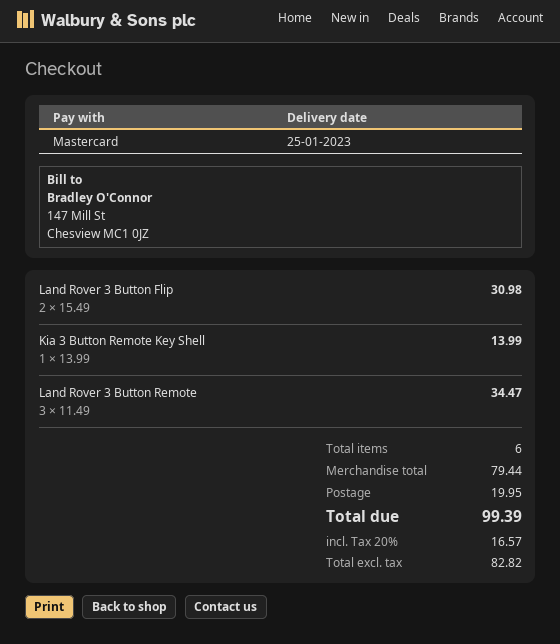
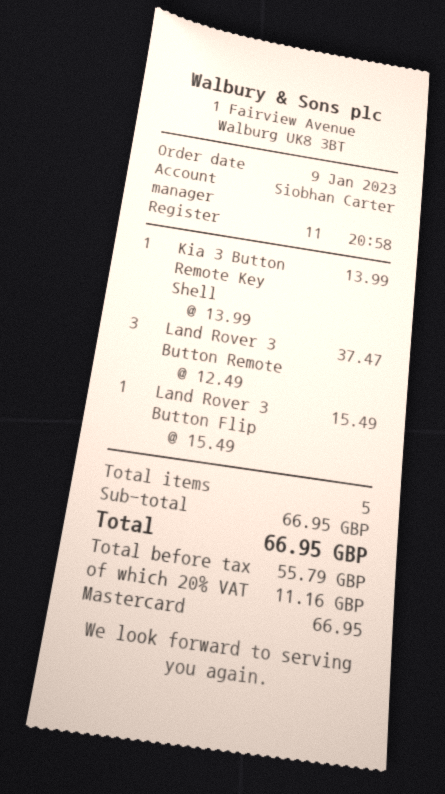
Land Rover 3 Button Flip: 2 x 15.49 = 30.98 -> 1 x 15.49 = 15.49
Land Rover 3 Button Remote: 3 x 11.49 = 34.47 -> 3 x 12.49 = 37.47
total quantity: 6 -> 5
subtotal: 79.44 -> 66.95
shipping: 19.95 -> none
net: 82.82 -> 55.79
tax: 20% = 16.57 -> 20% = 11.16
total: 99.39 -> 66.95

